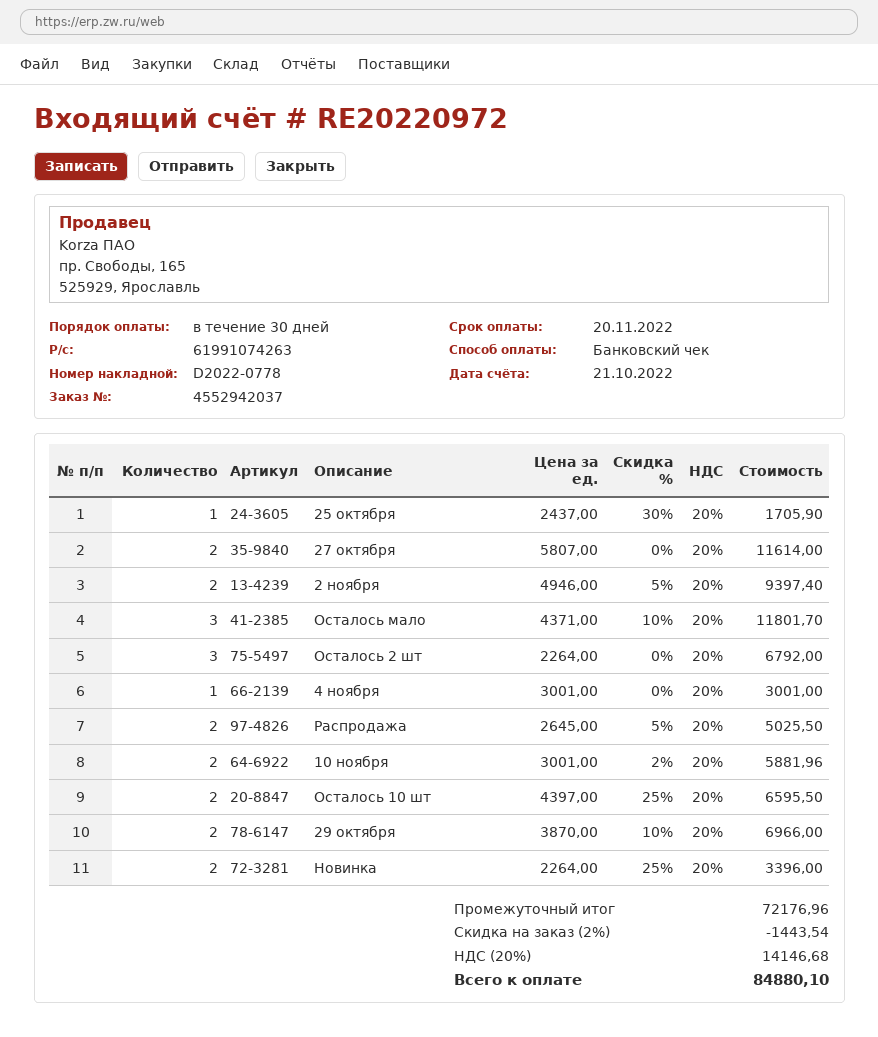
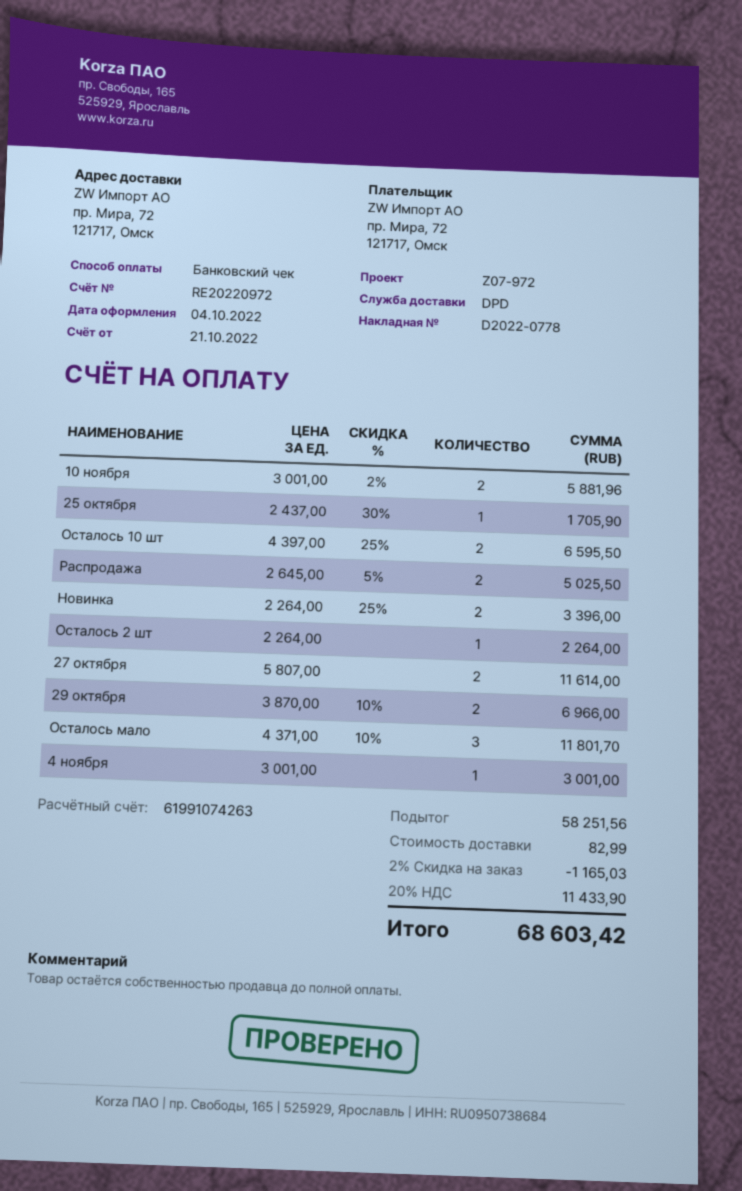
2 ноября: 2 x 4946.00 - 5% = 9397.40 -> none
Осталось 2 шт: 3 x 2264.00 = 6792.00 -> 1 x 2264.00 = 2264.00
subtotal: 72176.96 -> 58251.56
discount: 2% = 1443.54 -> 2% = 1165.03
shipping: none -> 82.99
tax: 20% = 14146.68 -> 20% = 11433.90
total: 84880.10 -> 68603.42

